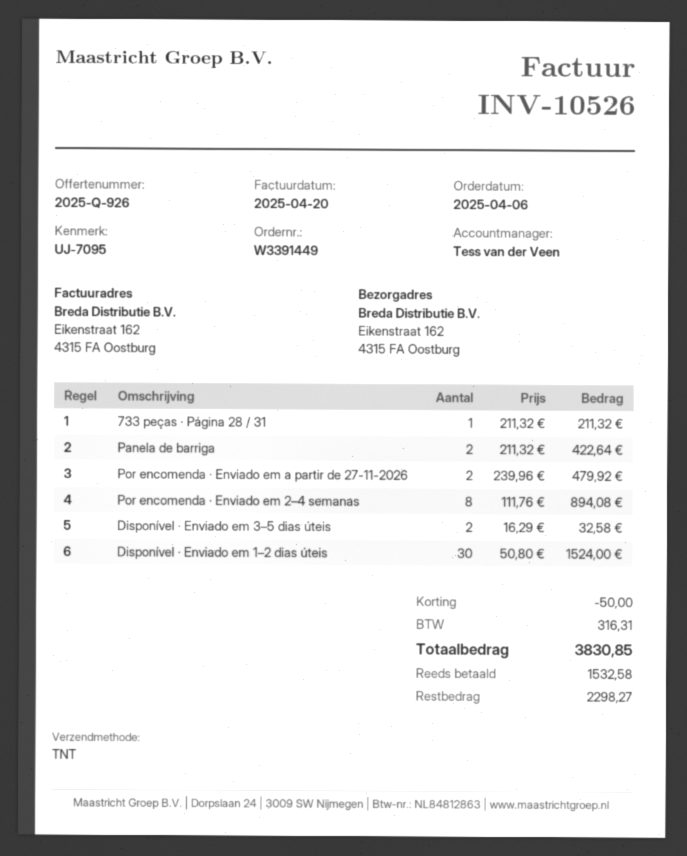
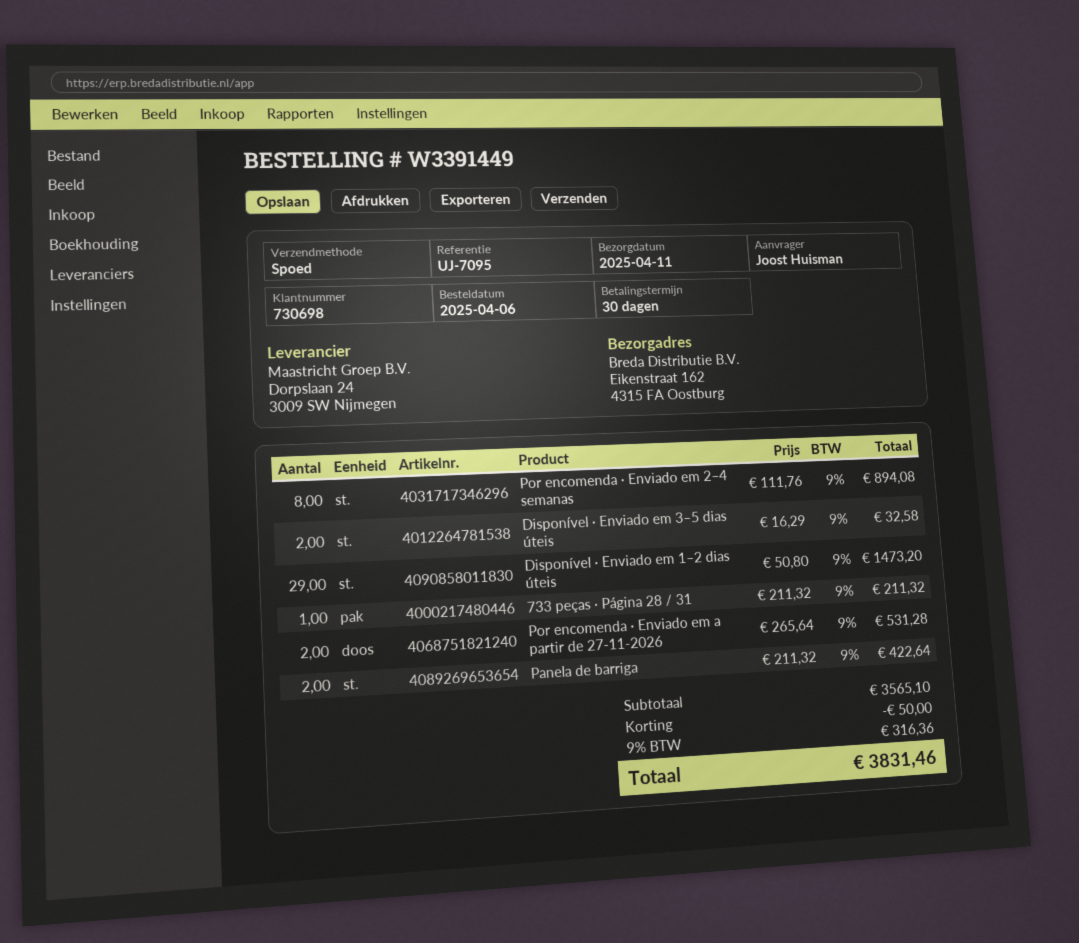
shipping method: TNT -> express
Por encomenda · Enviado em a partir de 27-11-2026: 2 x 239.96 = 479.92 -> 2 x 265.64 = 531.28
Disponível · Enviado em 1–2 dias úteis: 30 x 50.80 = 1524.00 -> 29 x 50.80 = 1473.20
tax: 316.31 -> 316.36
total: 3830.85 -> 3831.46

